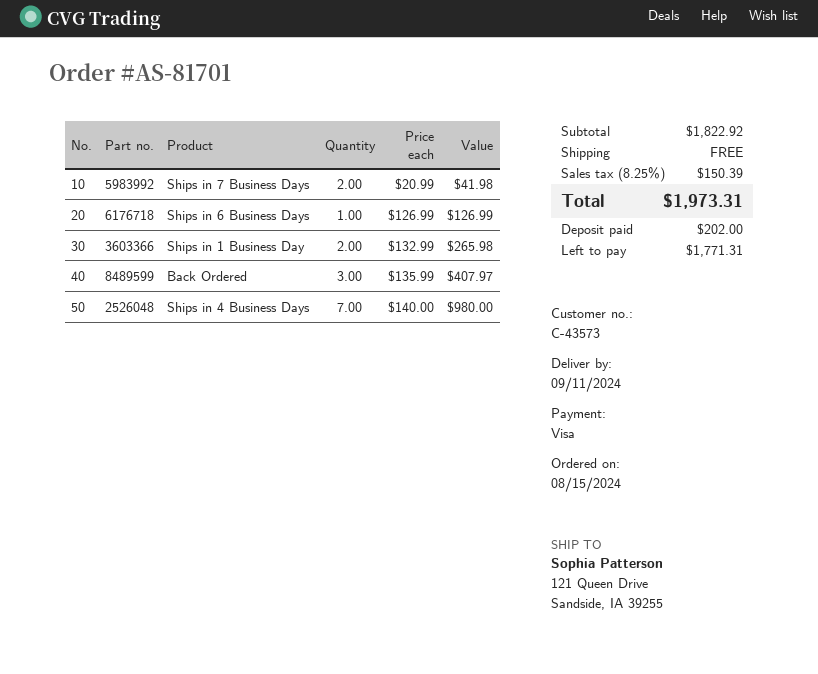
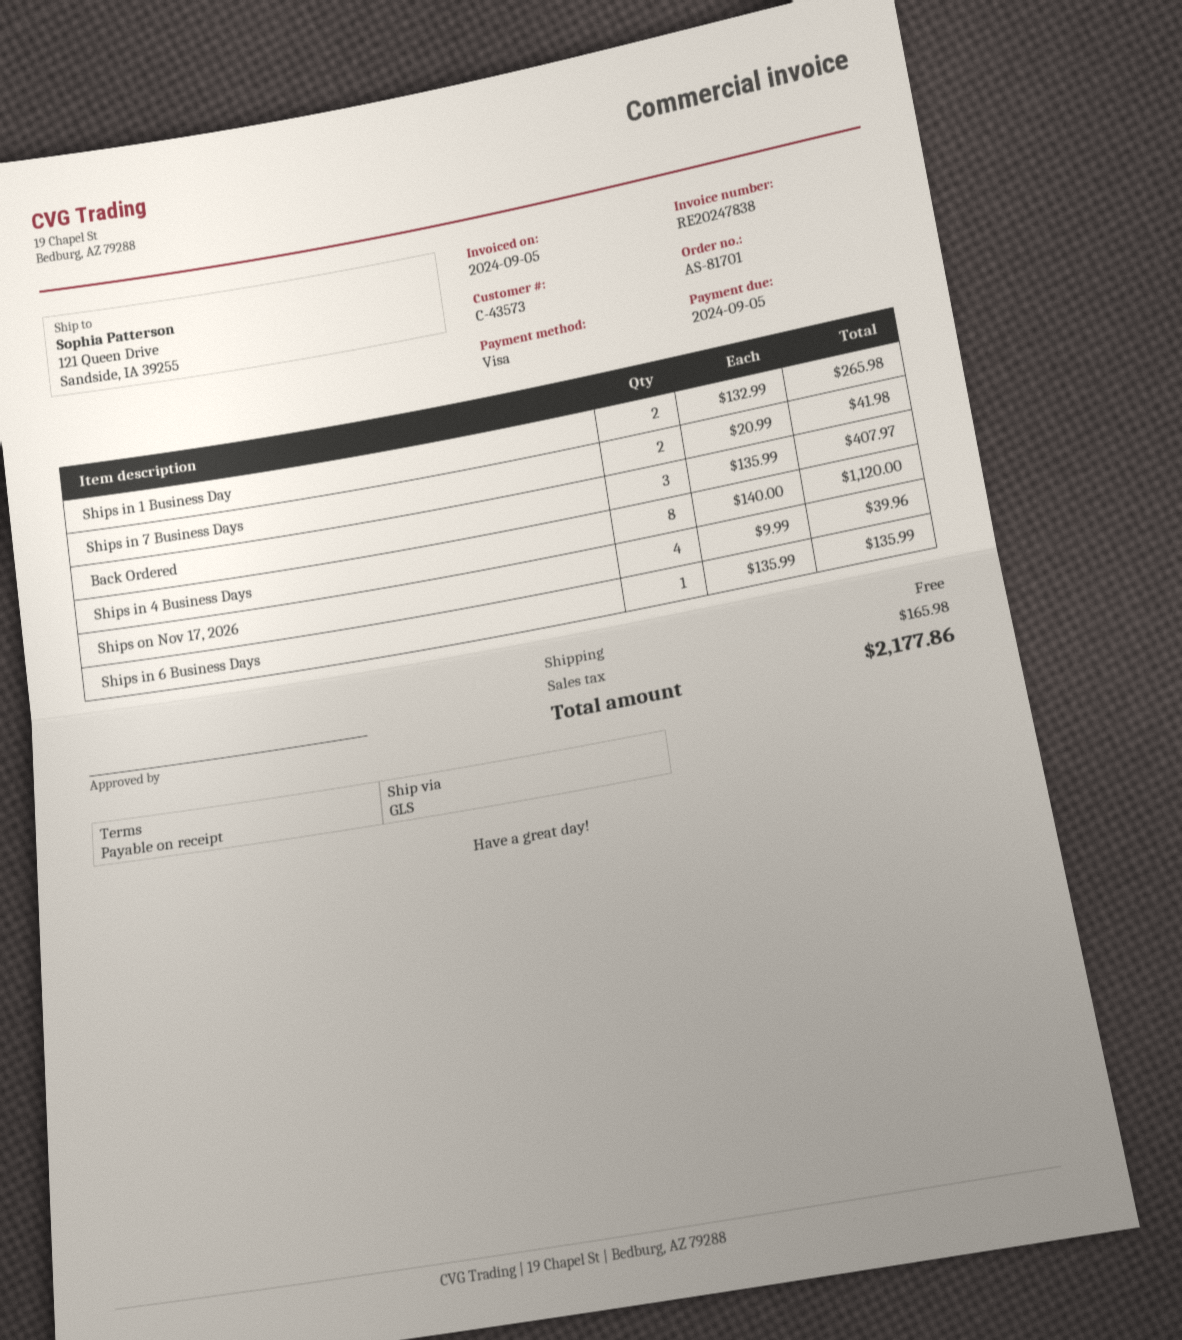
Ships in 6 Business Days: 1 x 126.99 = 126.99 -> 1 x 135.99 = 135.99
Ships in 4 Business Days: 7 x 140.00 = 980.00 -> 8 x 140.00 = 1120.00
Ships on Nov 17, 2026: none -> 4 x 9.99 = 39.96
tax: 150.39 -> 165.98
total: 1973.31 -> 2177.86

